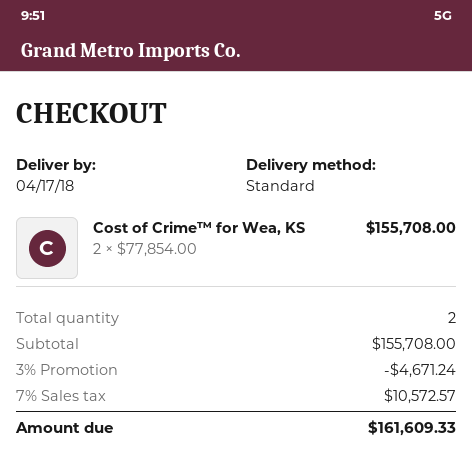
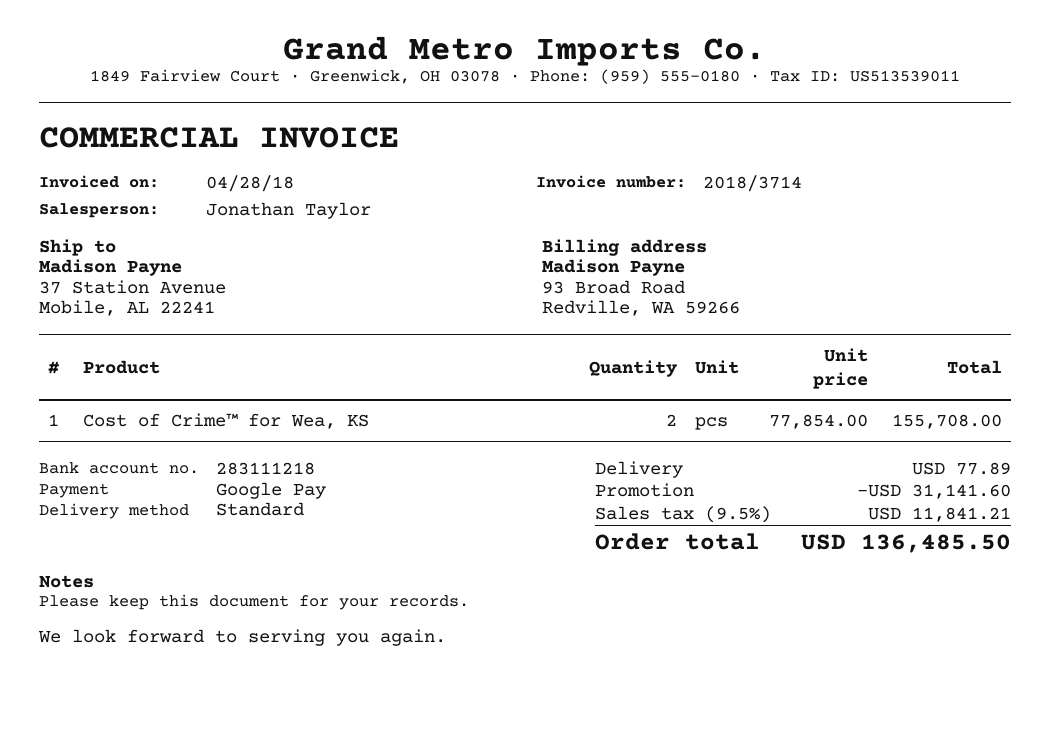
discount: 4671.24 -> 31141.60
shipping: none -> 77.89
tax: 7% = 10572.57 -> 9.5% = 11841.21
total: 161609.33 -> 136485.50

